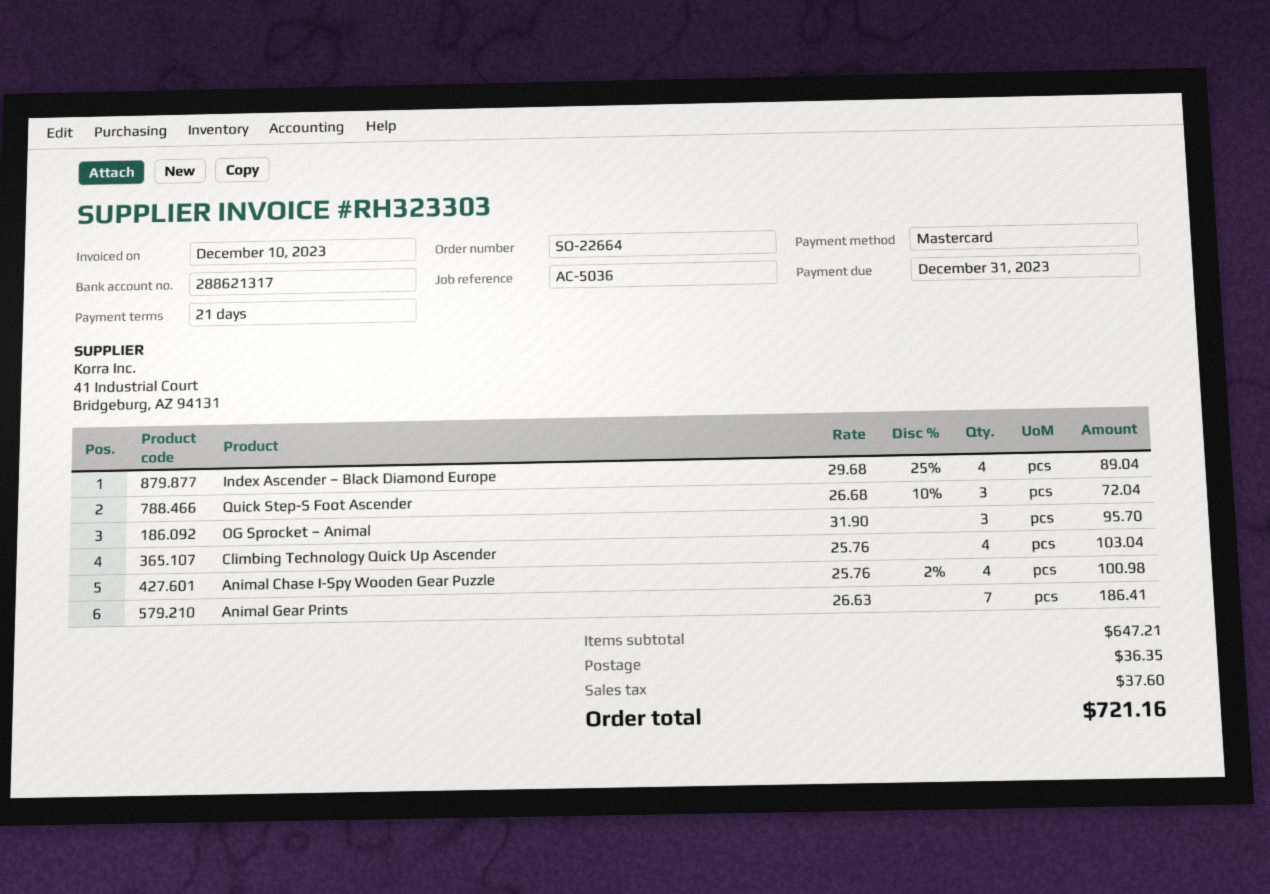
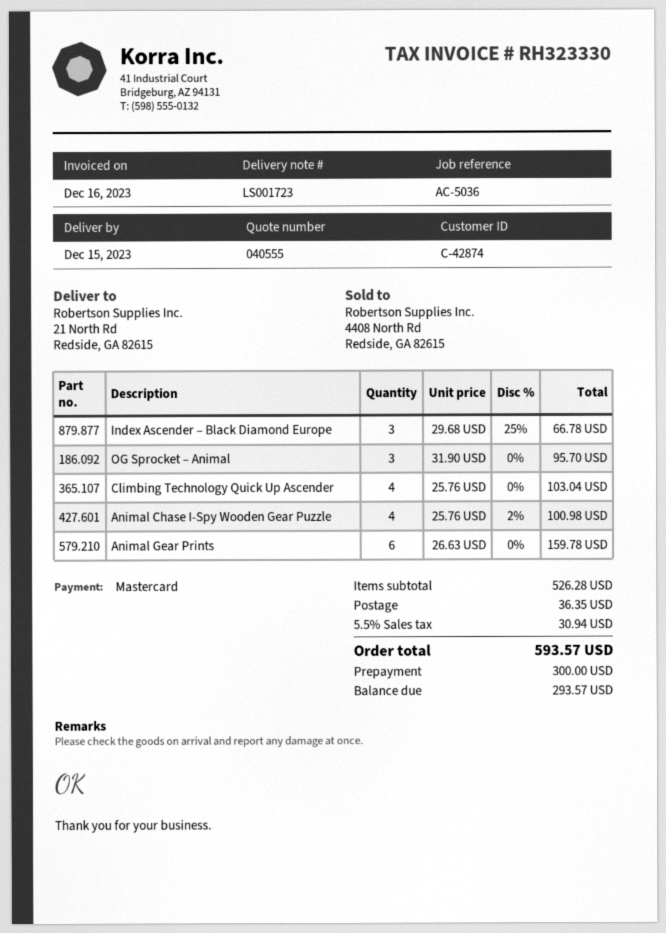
invoice number: RH323303 -> RH323330
invoice date: 2023-12-10 -> 2023-12-16
Index Ascender – Black Diamond Europe: 4 x 29.68 - 25% = 89.04 -> 3 x 29.68 - 25% = 66.78
Quick Step-S Foot Ascender: 3 x 26.68 - 10% = 72.04 -> none
Animal Gear Prints: 7 x 26.63 = 186.41 -> 6 x 26.63 = 159.78
subtotal: 647.21 -> 526.28
tax: 37.60 -> 30.94
total: 721.16 -> 593.57

